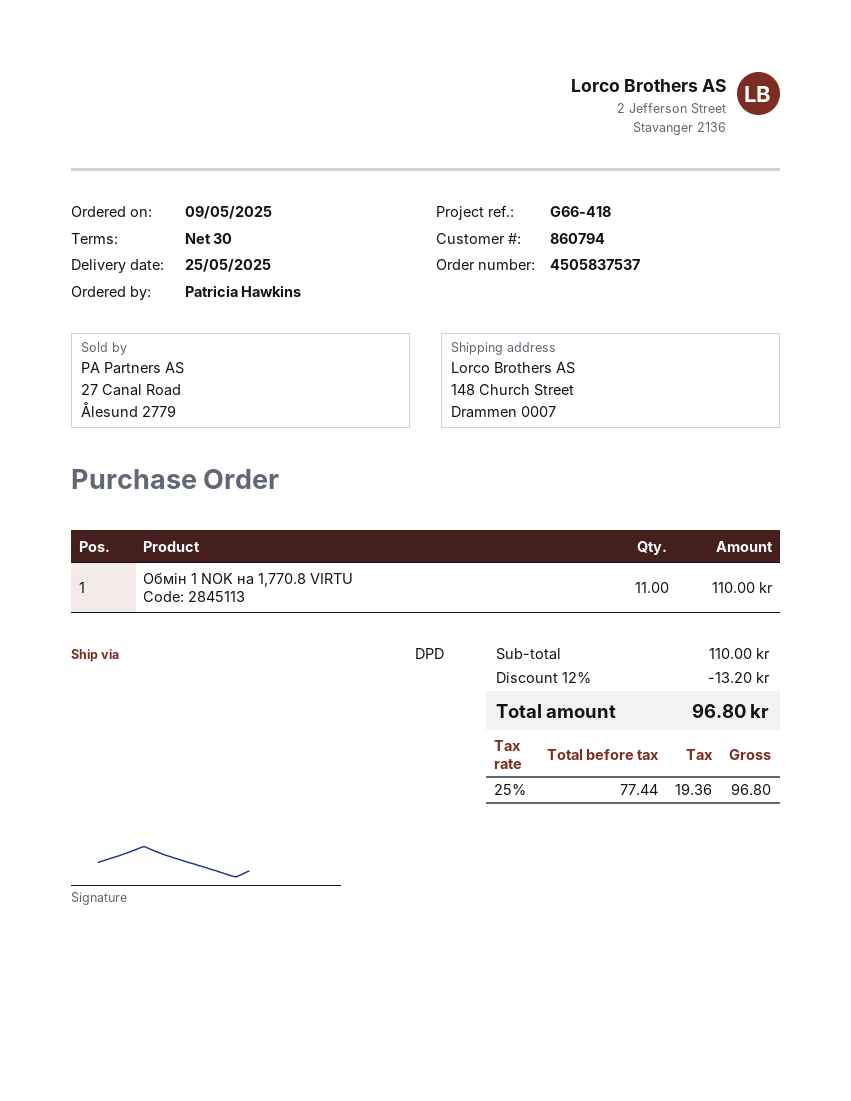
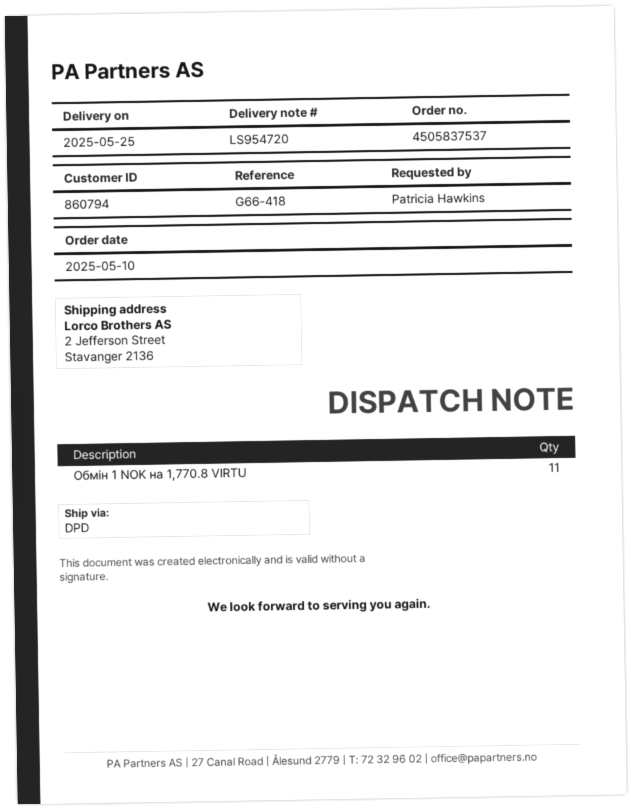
order date: 2025-05-09 -> 2025-05-10
ship to: 148 Church Street, Drammen 0007 -> 2 Jefferson Street, Stavanger 2136

